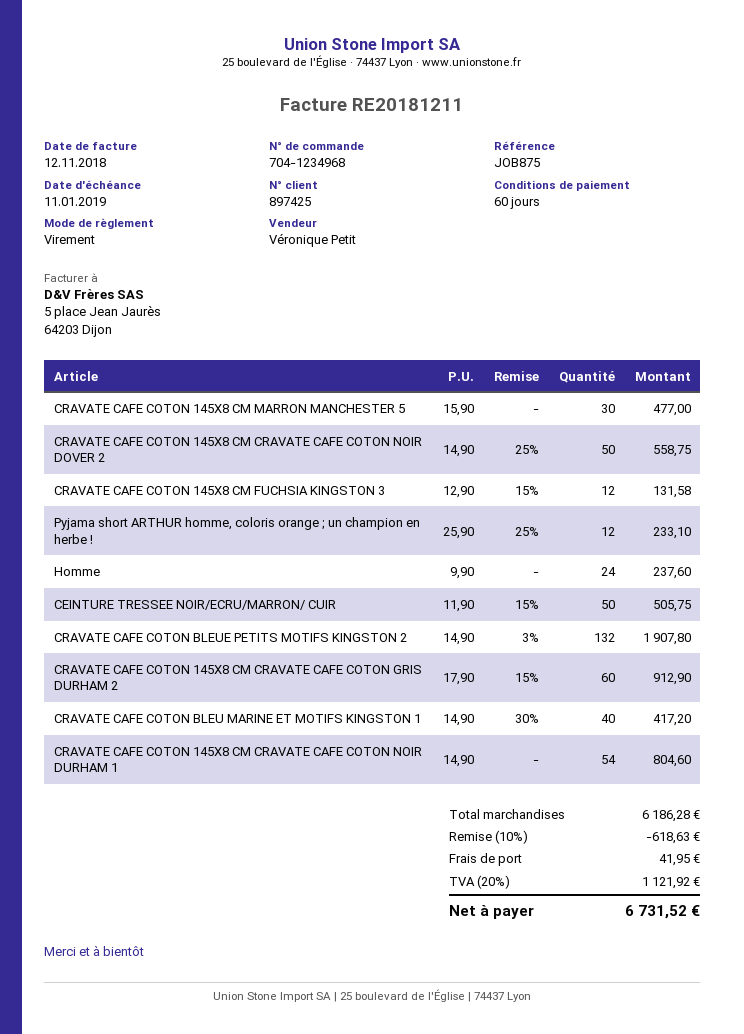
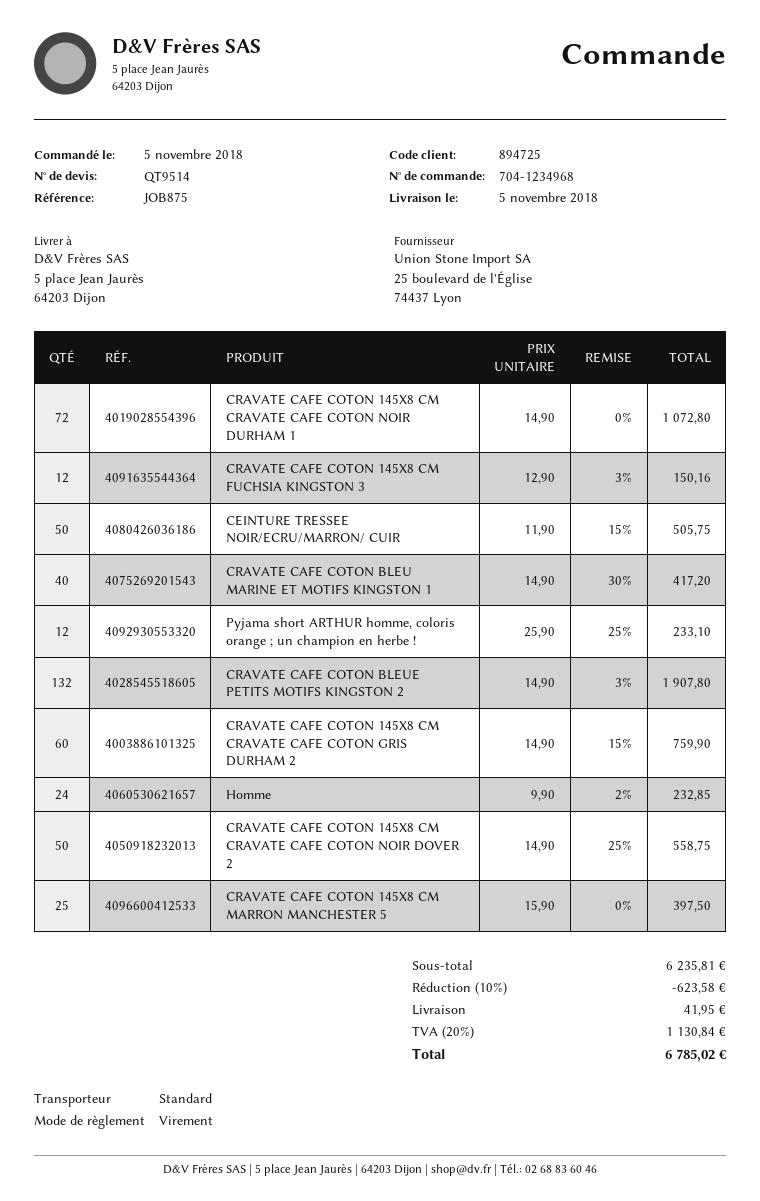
customer number: 897425 -> 894725
CRAVATE CAFE COTON 145X8 CM MARRON MANCHESTER 5: 30 x 15.90 = 477.00 -> 25 x 15.90 = 397.50
CRAVATE CAFE COTON 145X8 CM FUCHSIA KINGSTON 3: 12 x 12.90 - 15% = 131.58 -> 12 x 12.90 - 3% = 150.16
Homme: 24 x 9.90 = 237.60 -> 24 x 9.90 - 2% = 232.85
CRAVATE CAFE COTON 145X8 CM CRAVATE CAFE COTON GRIS DURHAM 2: 60 x 17.90 - 15% = 912.90 -> 60 x 14.90 - 15% = 759.90
CRAVATE CAFE COTON 145X8 CM CRAVATE CAFE COTON NOIR DURHAM 1: 54 x 14.90 = 804.60 -> 72 x 14.90 = 1072.80
subtotal: 6186.28 -> 6235.81
discount: 10% = 618.63 -> 10% = 623.58
tax: 20% = 1121.92 -> 20% = 1130.84
total: 6731.52 -> 6785.02

